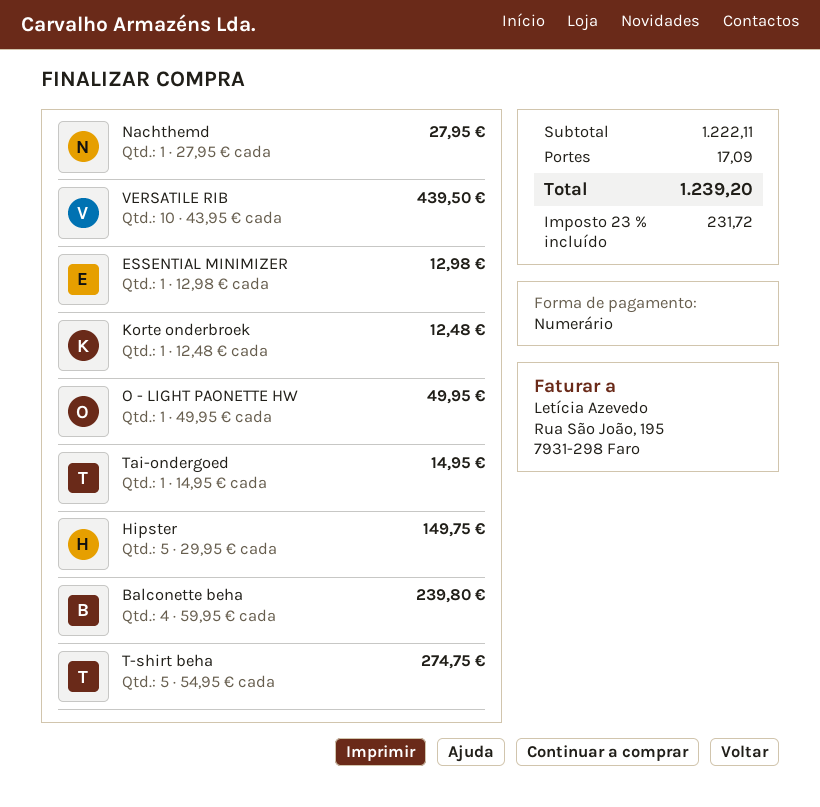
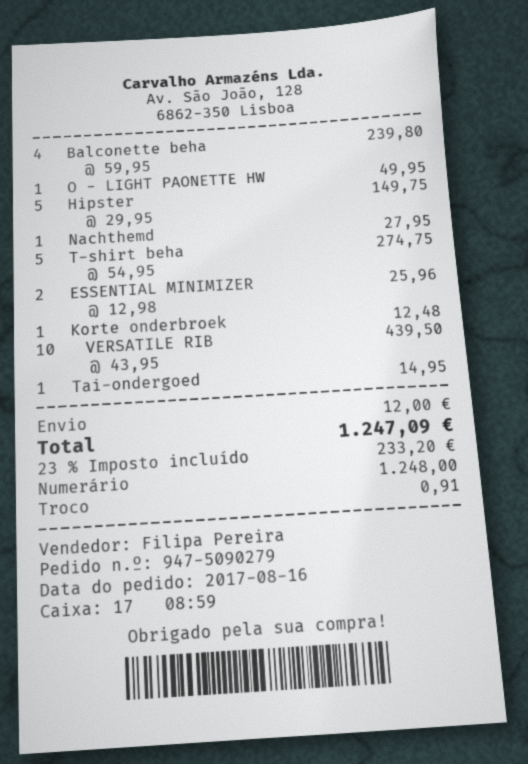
ESSENTIAL MINIMIZER: 1 x 12.98 = 12.98 -> 2 x 12.98 = 25.96
shipping: 17.09 -> 12.00
tax: 23% = 231.72 -> 23% = 233.20
total: 1239.20 -> 1247.09

